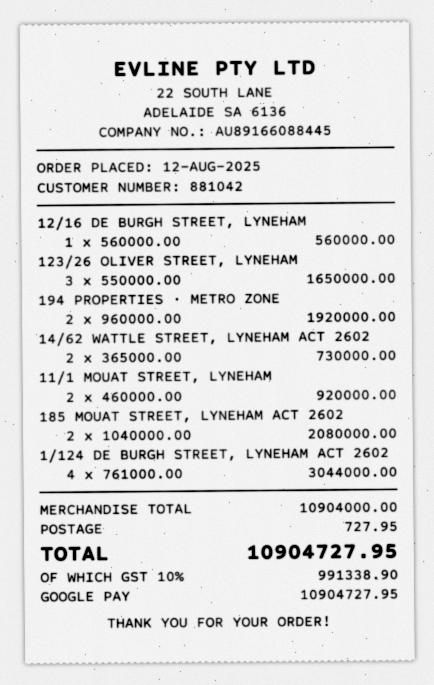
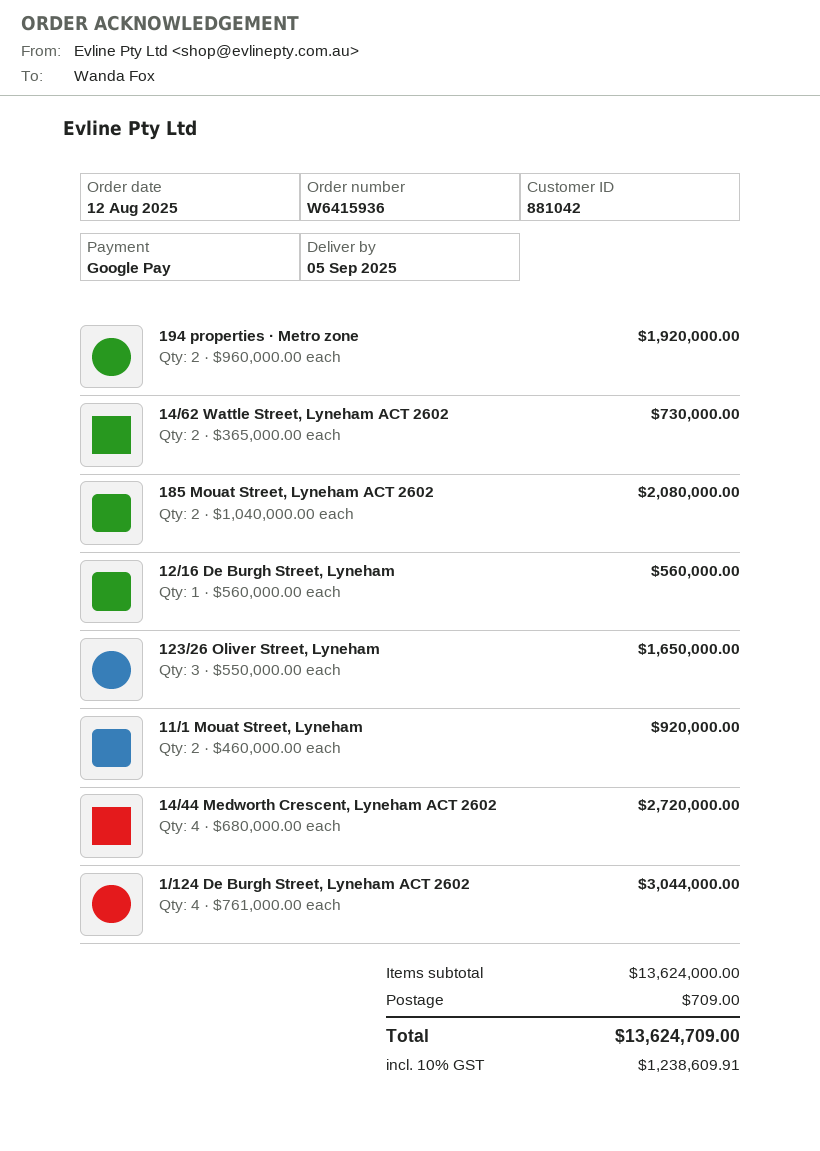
14/44 Medworth Crescent, Lyneham ACT 2602: none -> 4 x 680000.00 = 2720000.00
subtotal: 10904000.00 -> 13624000.00
shipping: 727.95 -> 709.00
tax: 10% = 991338.90 -> 10% = 1238609.91
total: 10904727.95 -> 13624709.00

